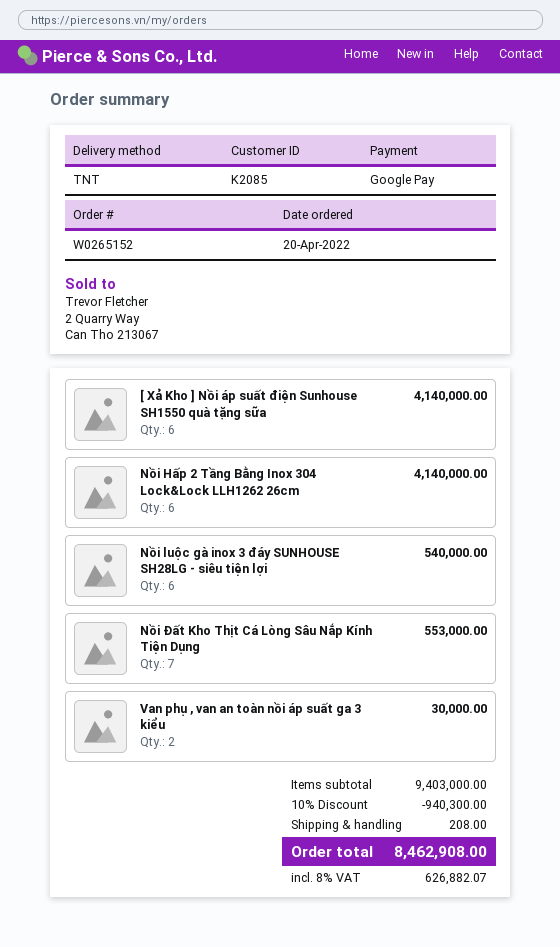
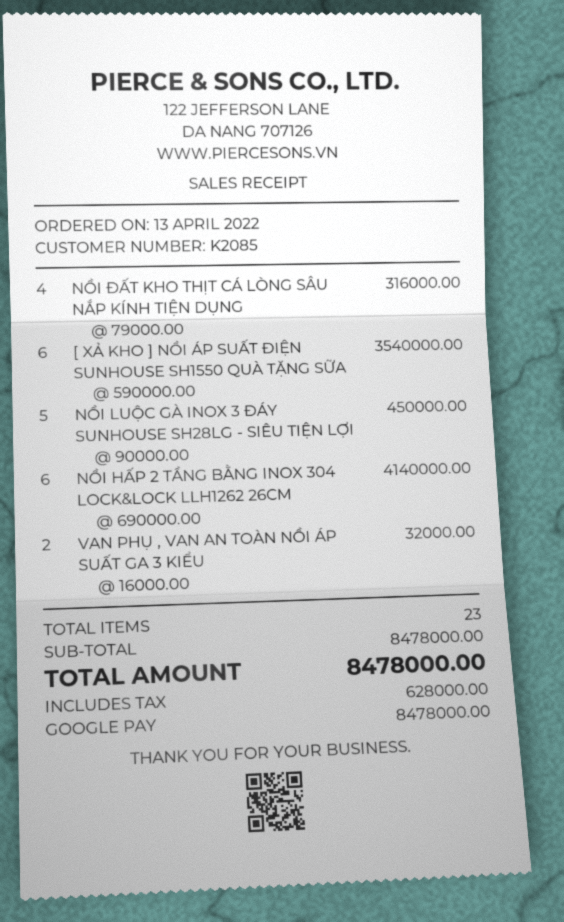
order date: 2022-04-20 -> 2022-04-13
[ Xả Kho ] Nồi áp suất điện Sunhouse SH1550 quà tặng sữa: 6 for 4140000.00 -> 6 for 3540000.00
Nồi luộc gà inox 3 đáy SUNHOUSE SH28LG - siêu tiện lợi: 6 for 540000.00 -> 5 for 450000.00
Nồi Đất Kho Thịt Cá Lòng Sâu Nắp Kính Tiện Dụng: 7 for 553000.00 -> 4 for 316000.00
Van phụ , van an toàn nồi áp suất ga 3 kiểu: 2 for 30000.00 -> 2 for 32000.00
subtotal: 9403000.00 -> 8478000.00
discount: 10% = 940300.00 -> none
shipping: 208.00 -> none
tax: 626882.07 -> 628000.00
total: 8462908.00 -> 8478000.00

